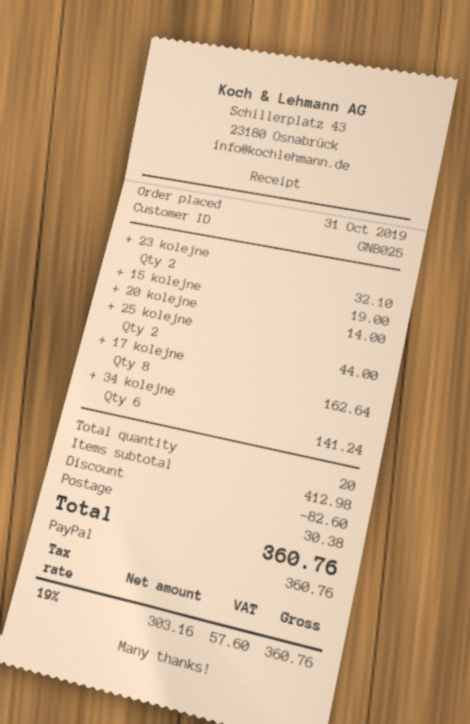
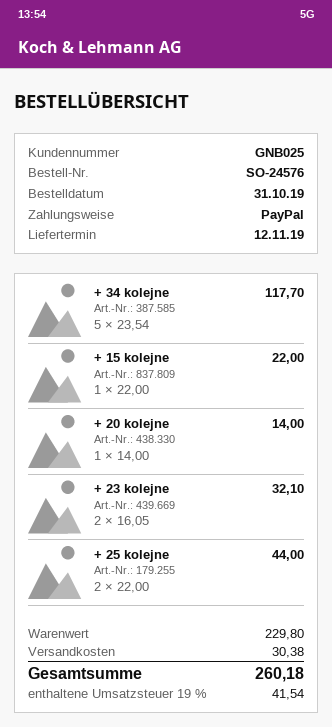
+ 15 kolejne: 1 for 19.00 -> 1 for 22.00
+ 17 kolejne: 8 for 162.64 -> none
+ 34 kolejne: 6 for 141.24 -> 5 for 117.70
subtotal: 412.98 -> 229.80
discount: 82.60 -> none
tax: 19% = 57.60 -> 19% = 41.54
total: 360.76 -> 260.18

